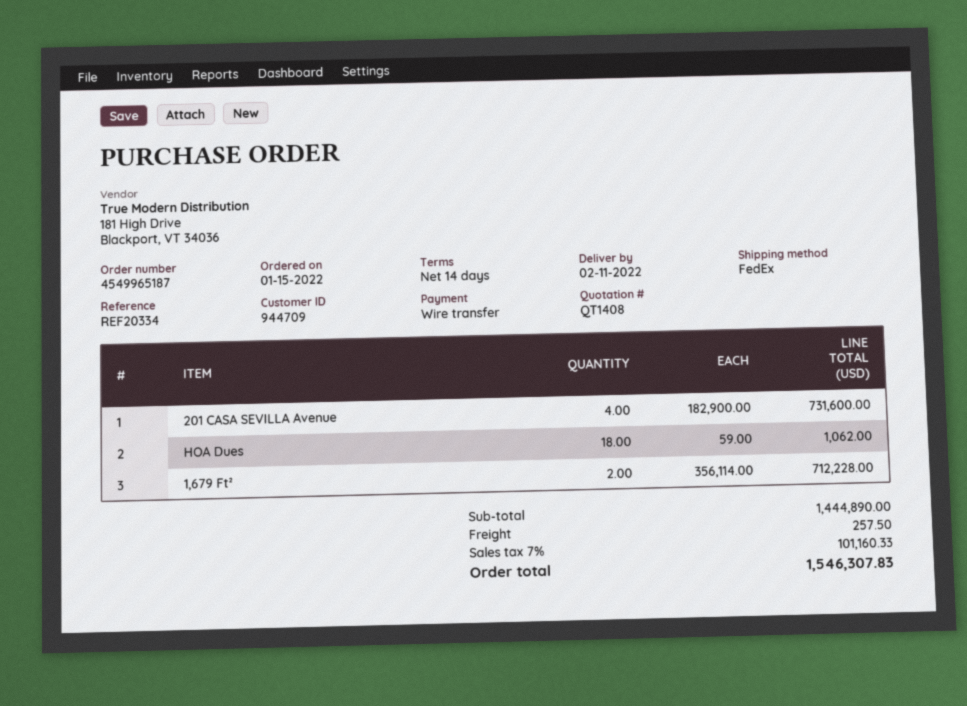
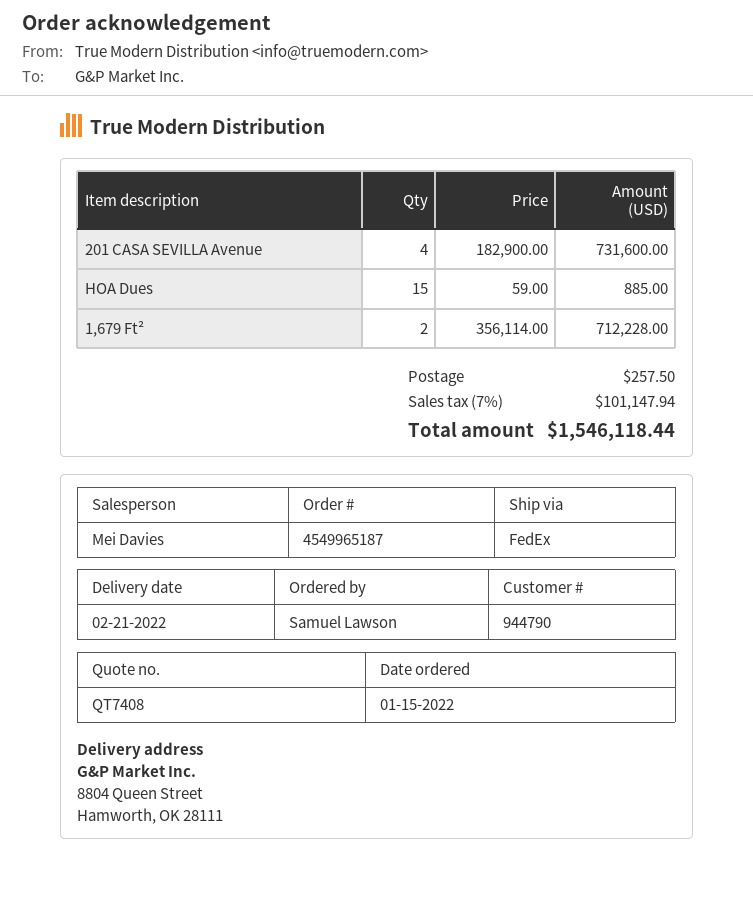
quote number: QT1408 -> QT7408
delivery date: 2022-02-11 -> 2022-02-21
customer number: 944709 -> 944790
HOA Dues: 18 x 59.00 = 1062.00 -> 15 x 59.00 = 885.00
tax: 7% = 101160.33 -> 7% = 101147.94
total: 1546307.83 -> 1546118.44

